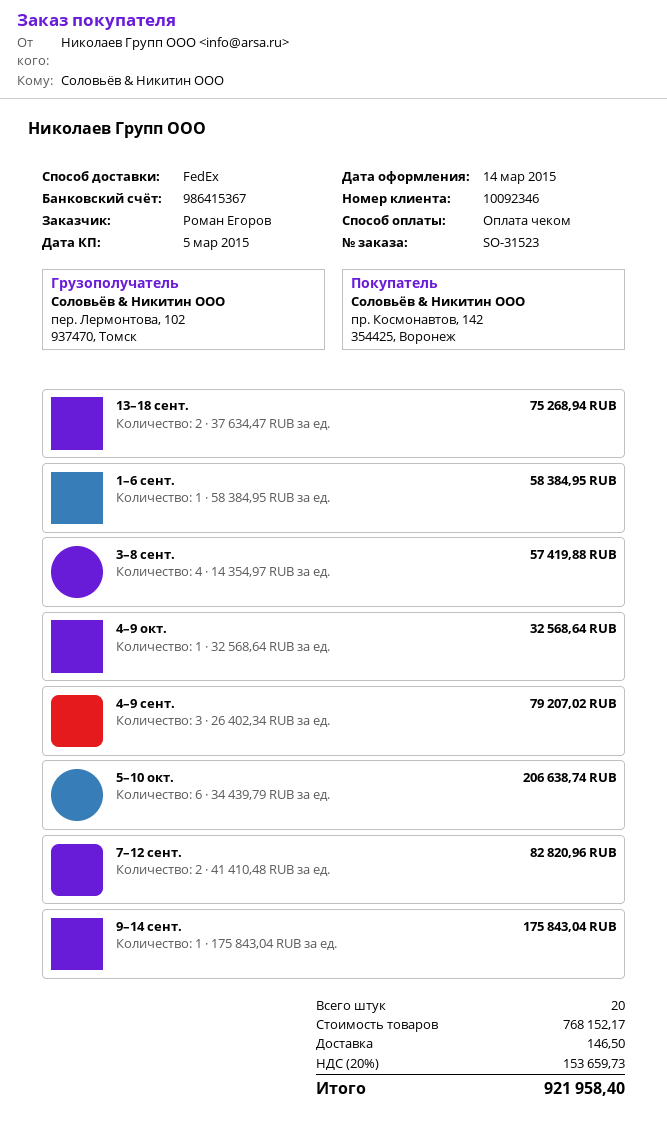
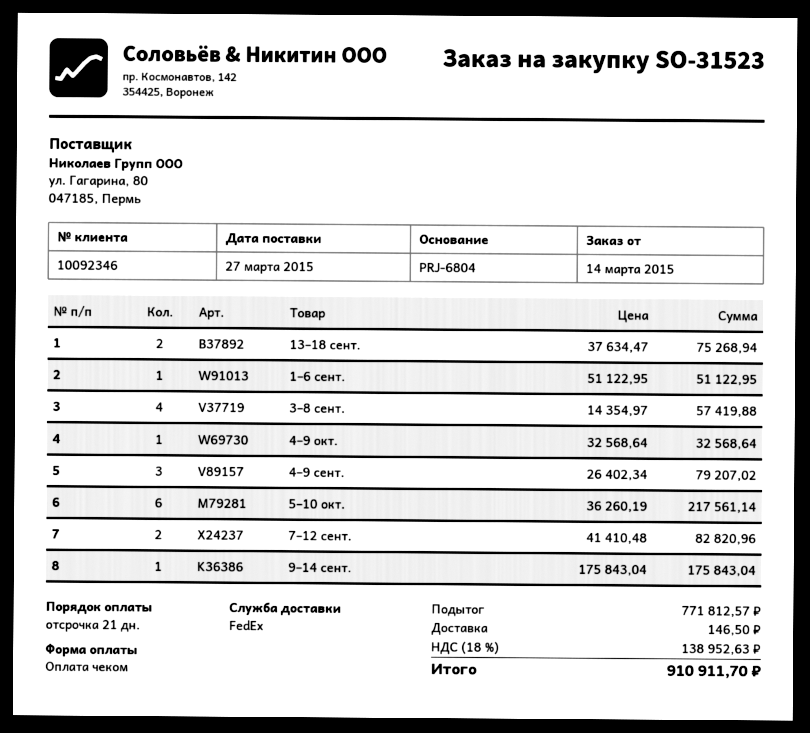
1–6 сент.: 1 x 58384.95 = 58384.95 -> 1 x 51122.95 = 51122.95
5–10 окт.: 6 x 34439.79 = 206638.74 -> 6 x 36260.19 = 217561.14
subtotal: 768152.17 -> 771812.57
tax: 20% = 153659.73 -> 18% = 138952.63
total: 921958.40 -> 910911.70

